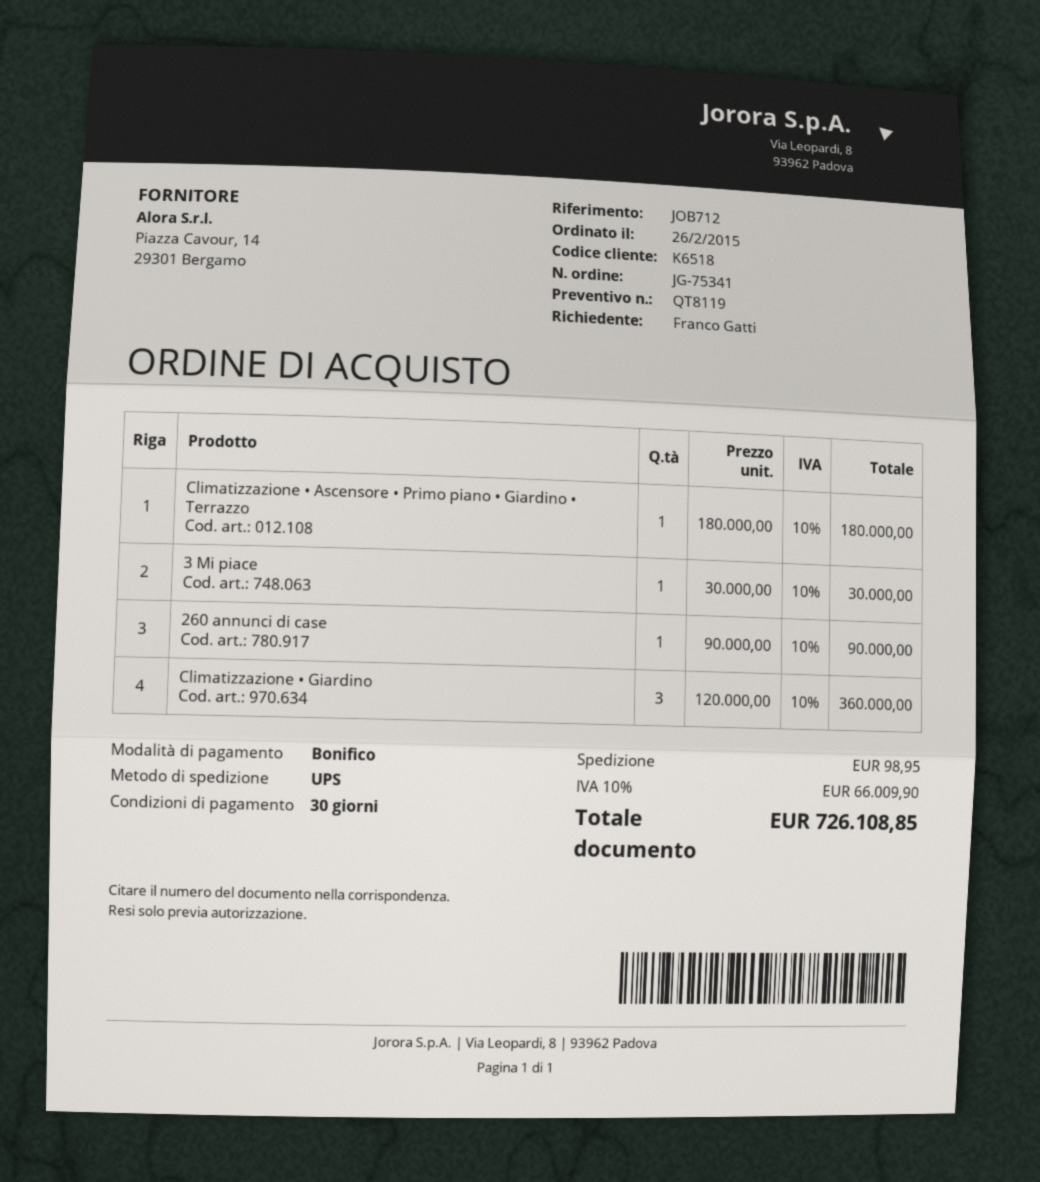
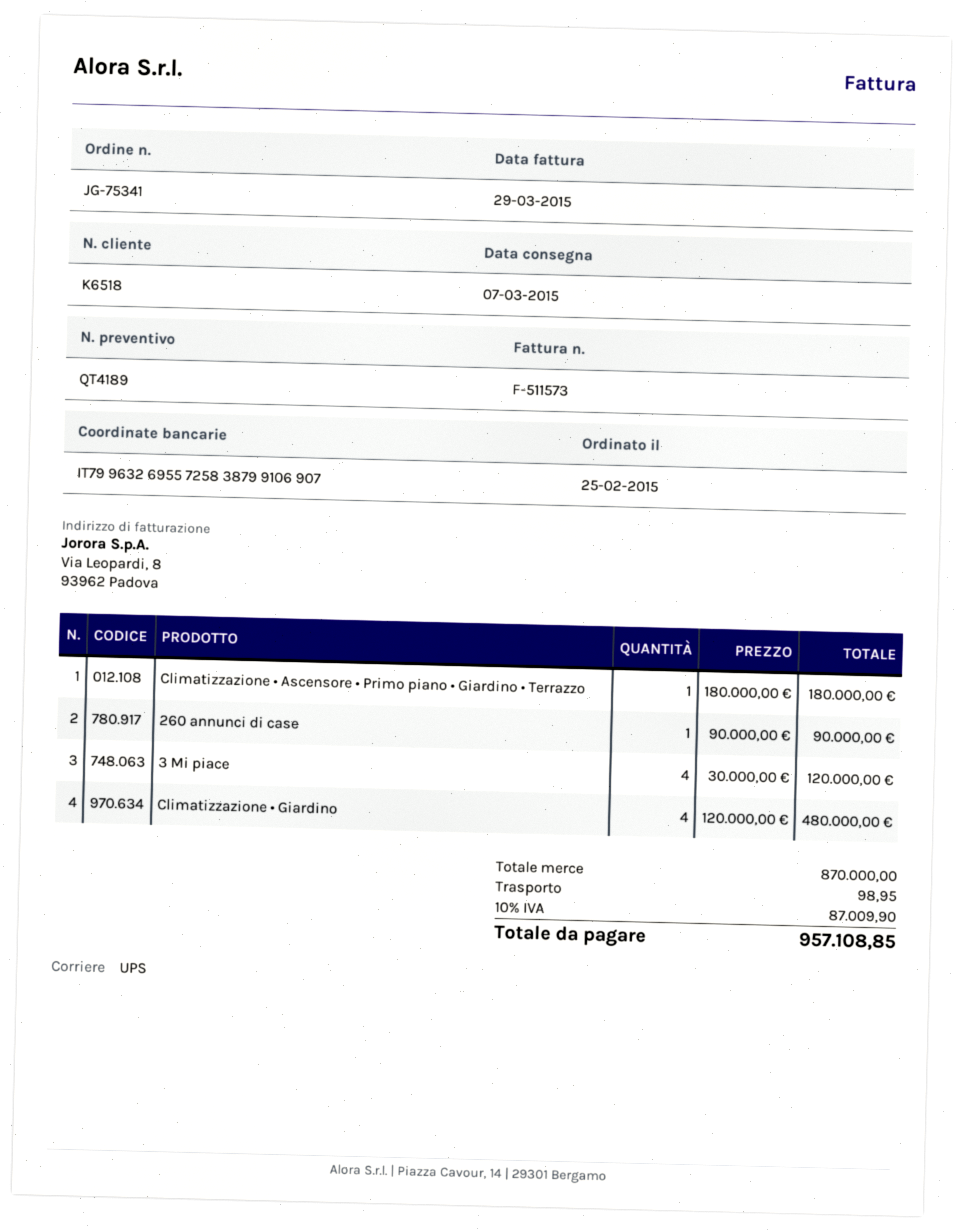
quote number: QT8119 -> QT4189
order date: 2015-02-26 -> 2015-02-25
3 Mi piace: 1 x 30000.00 = 30000.00 -> 4 x 30000.00 = 120000.00
Climatizzazione • Giardino: 3 x 120000.00 = 360000.00 -> 4 x 120000.00 = 480000.00
tax: 10% = 66009.90 -> 10% = 87009.90
total: 726108.85 -> 957108.85

